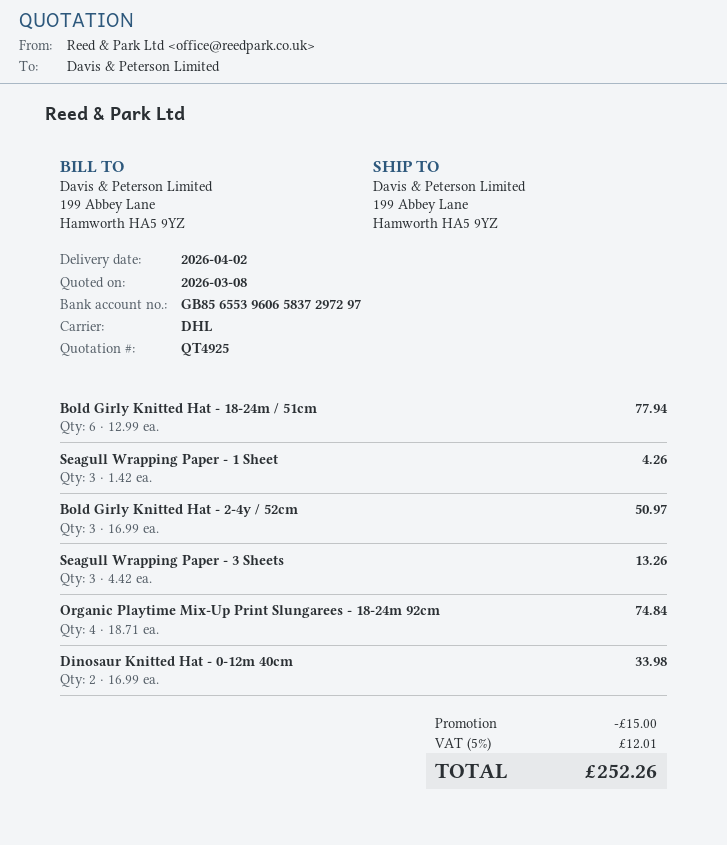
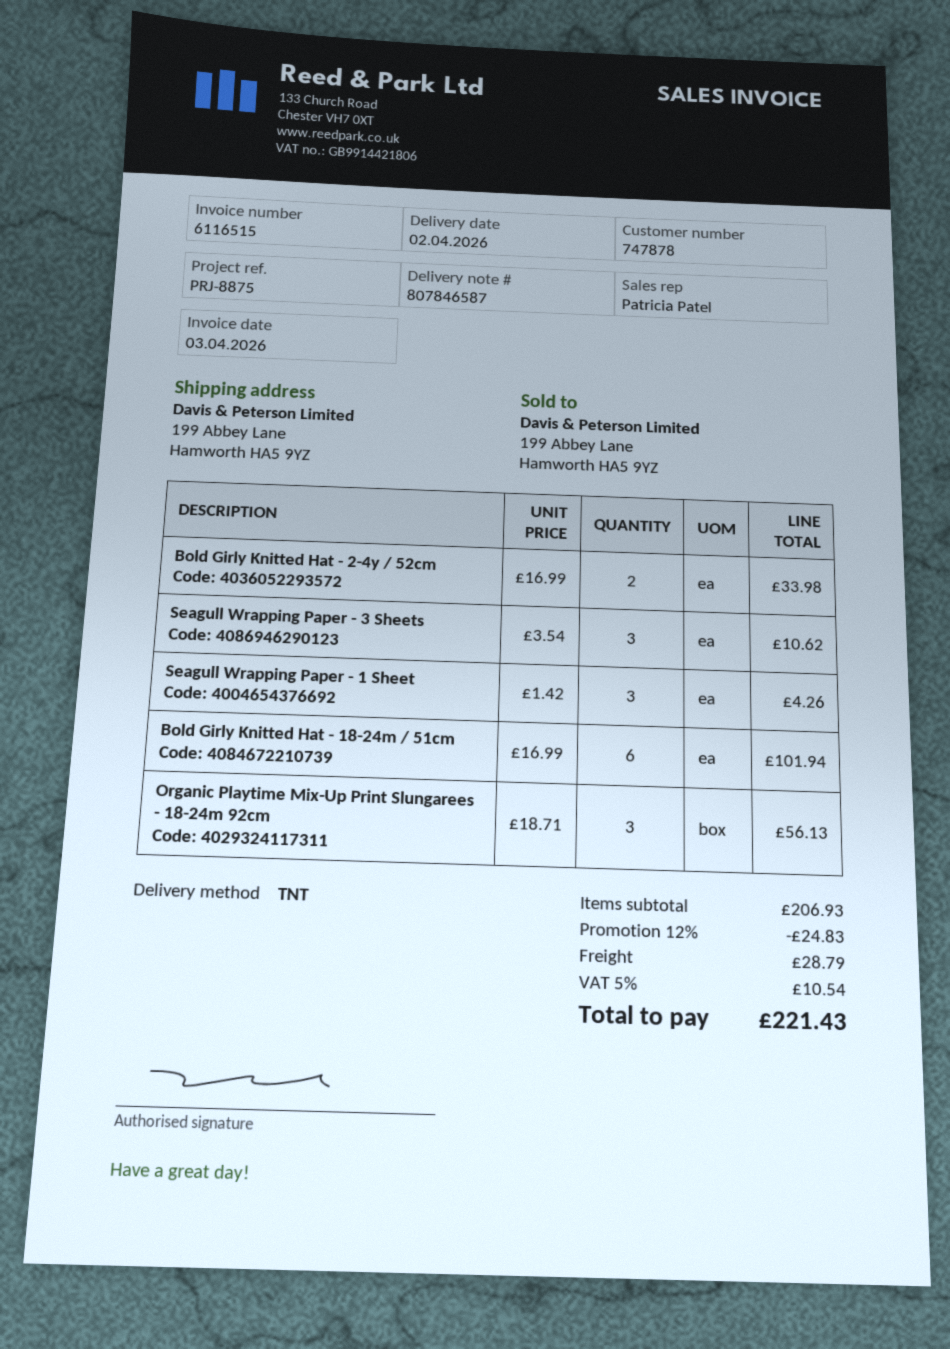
shipping method: DHL -> TNT
Bold Girly Knitted Hat - 18-24m / 51cm: 6 x 12.99 = 77.94 -> 6 x 16.99 = 101.94
Bold Girly Knitted Hat - 2-4y / 52cm: 3 x 16.99 = 50.97 -> 2 x 16.99 = 33.98
Seagull Wrapping Paper - 3 Sheets: 3 x 4.42 = 13.26 -> 3 x 3.54 = 10.62
Organic Playtime Mix-Up Print Slungarees - 18-24m 92cm: 4 x 18.71 = 74.84 -> 3 x 18.71 = 56.13
Dinosaur Knitted Hat - 0-12m 40cm: 2 x 16.99 = 33.98 -> none
discount: 15.00 -> 24.83
shipping: none -> 28.79
tax: 5% = 12.01 -> 5% = 10.54
total: 252.26 -> 221.43

